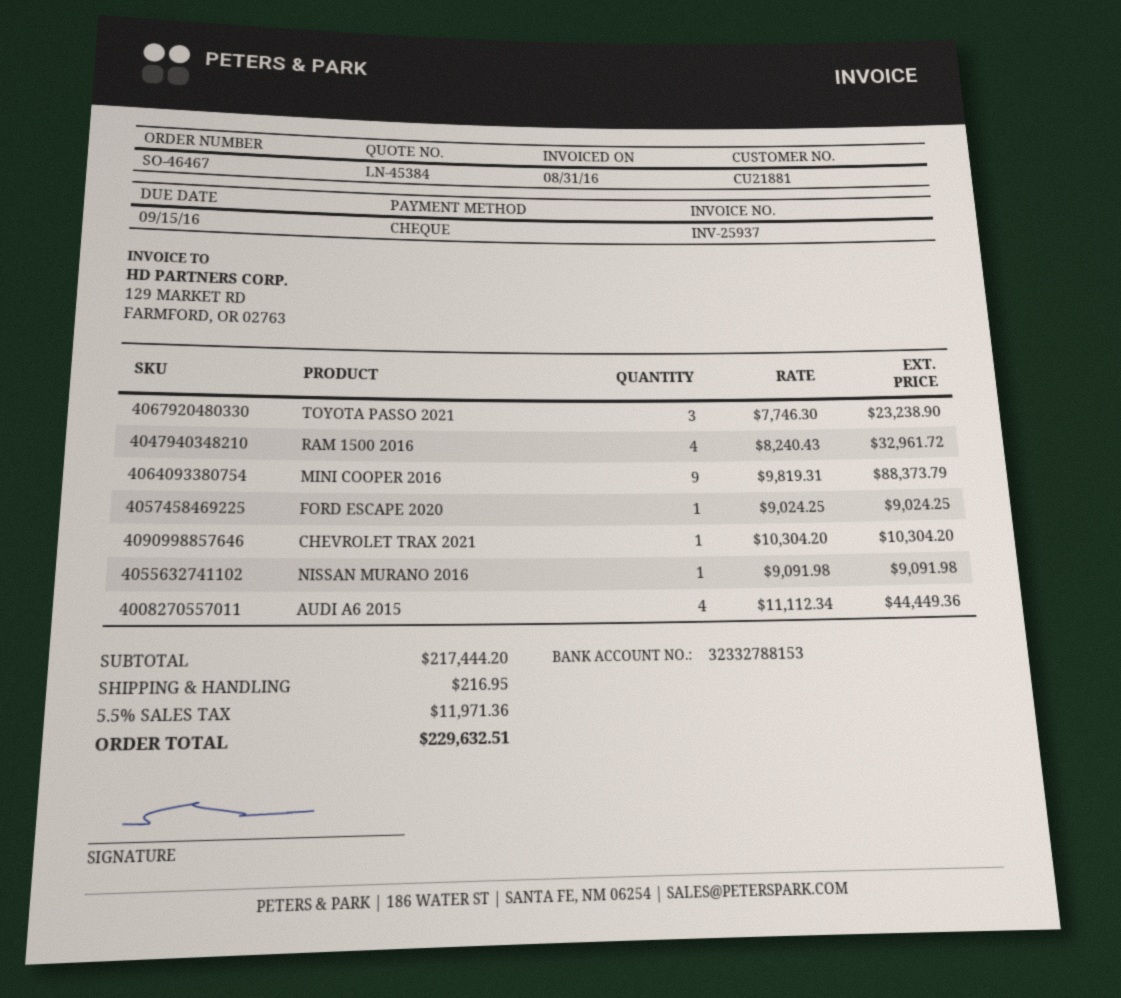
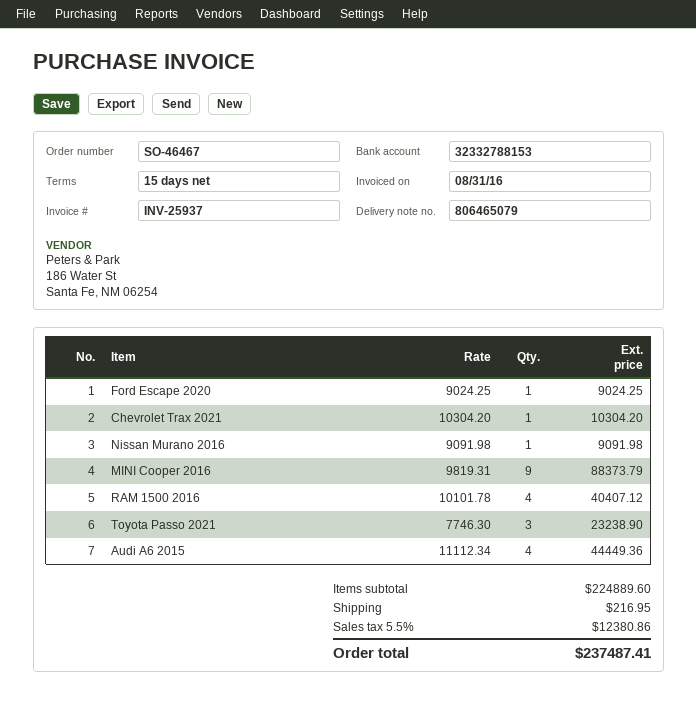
RAM 1500 2016: 4 x 8240.43 = 32961.72 -> 4 x 10101.78 = 40407.12
subtotal: 217444.20 -> 224889.60
tax: 5.5% = 11971.36 -> 5.5% = 12380.86
total: 229632.51 -> 237487.41

